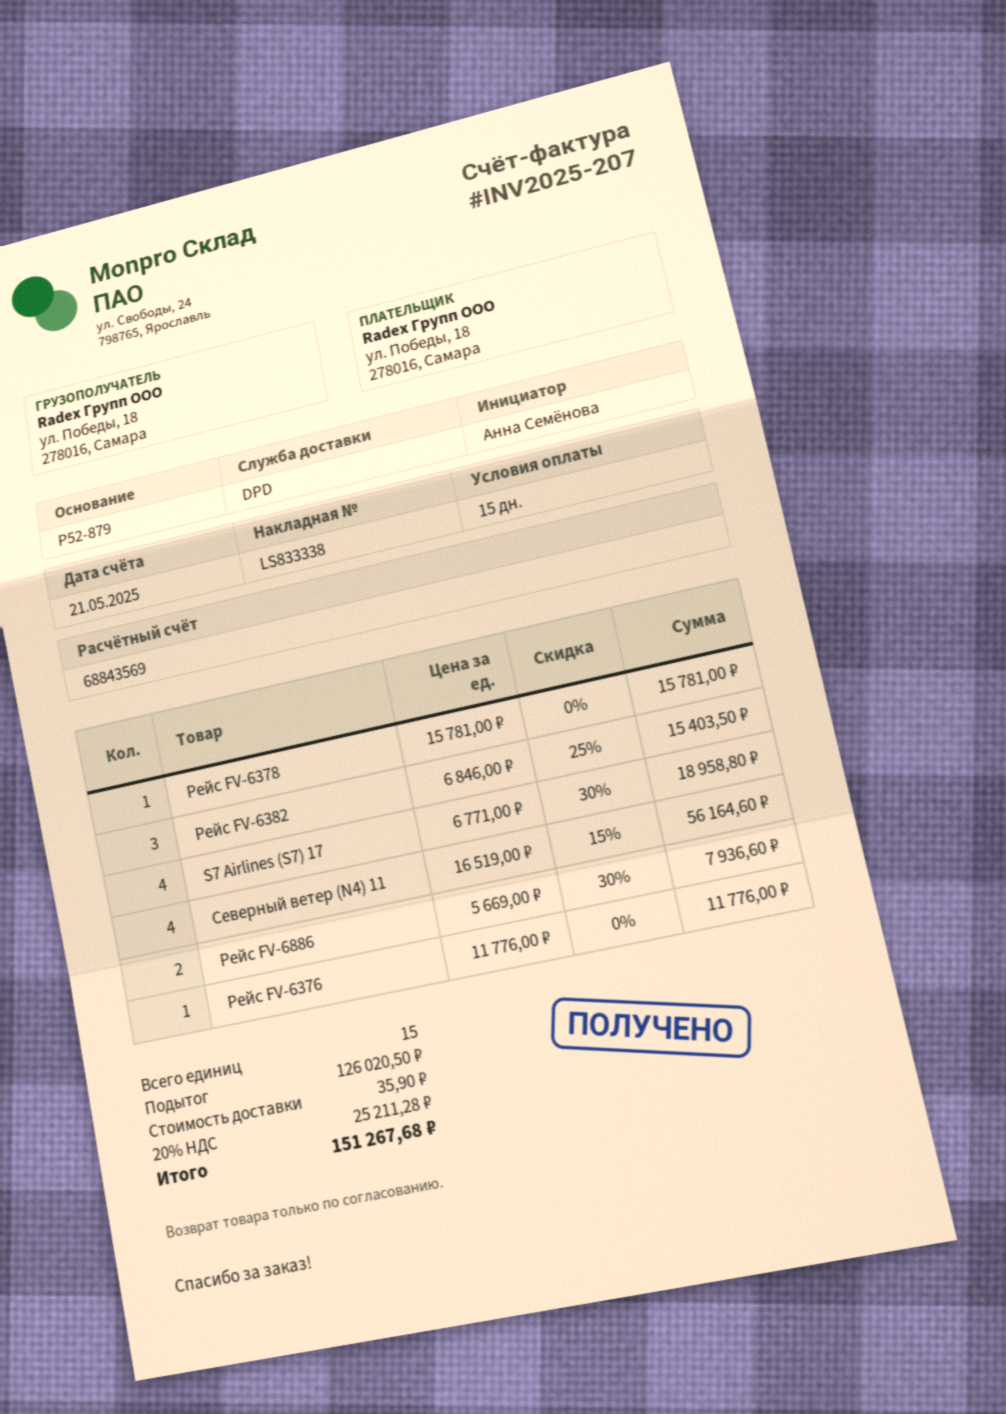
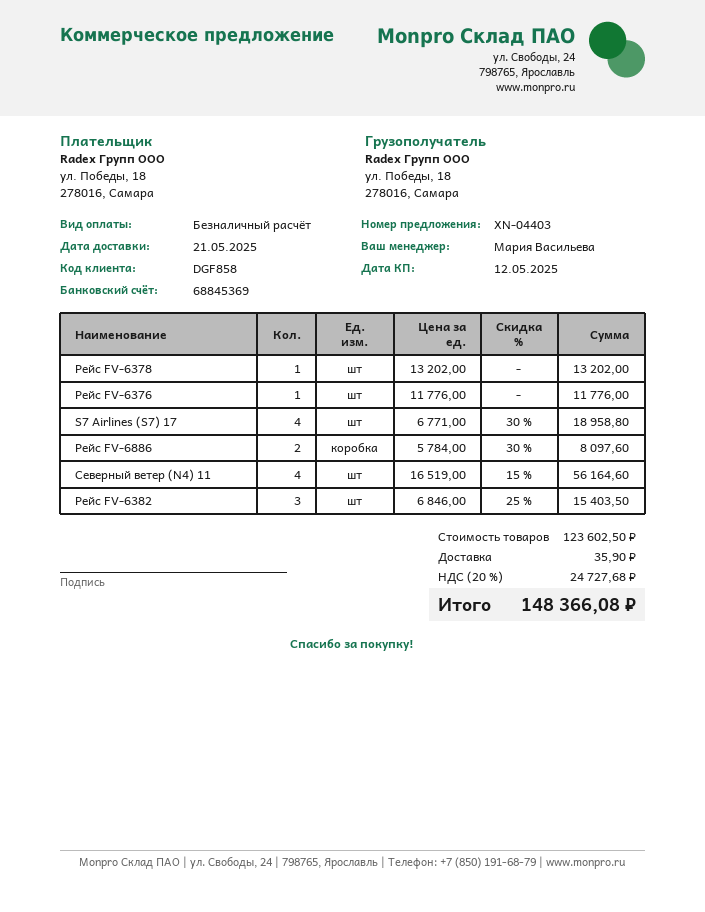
bank account: 68843569 -> 68845369
Рейс FV-6378: 1 x 15781.00 = 15781.00 -> 1 x 13202.00 = 13202.00
Рейс FV-6886: 2 x 5669.00 - 30% = 7936.60 -> 2 x 5784.00 - 30% = 8097.60
subtotal: 126020.50 -> 123602.50
tax: 20% = 25211.28 -> 20% = 24727.68
total: 151267.68 -> 148366.08

